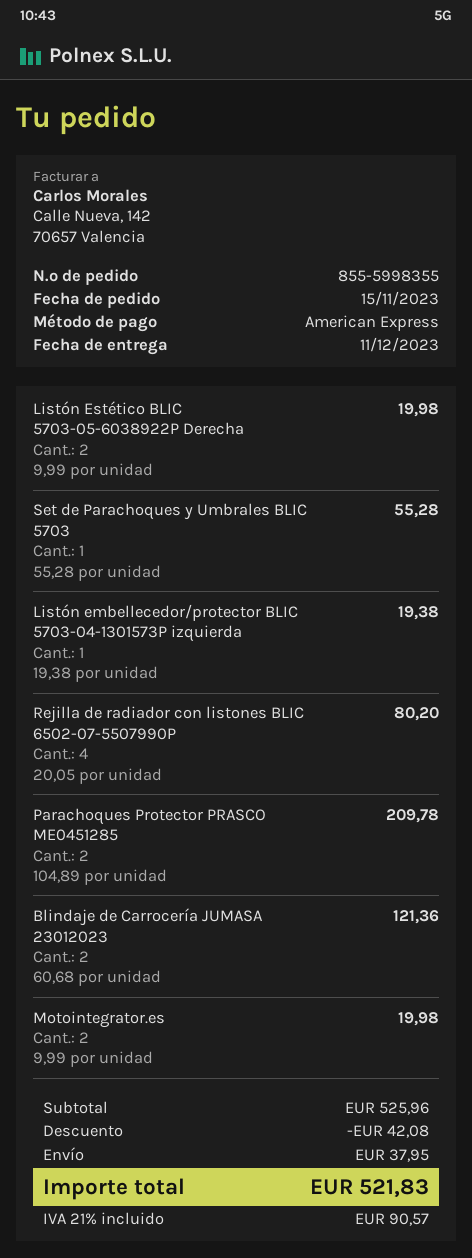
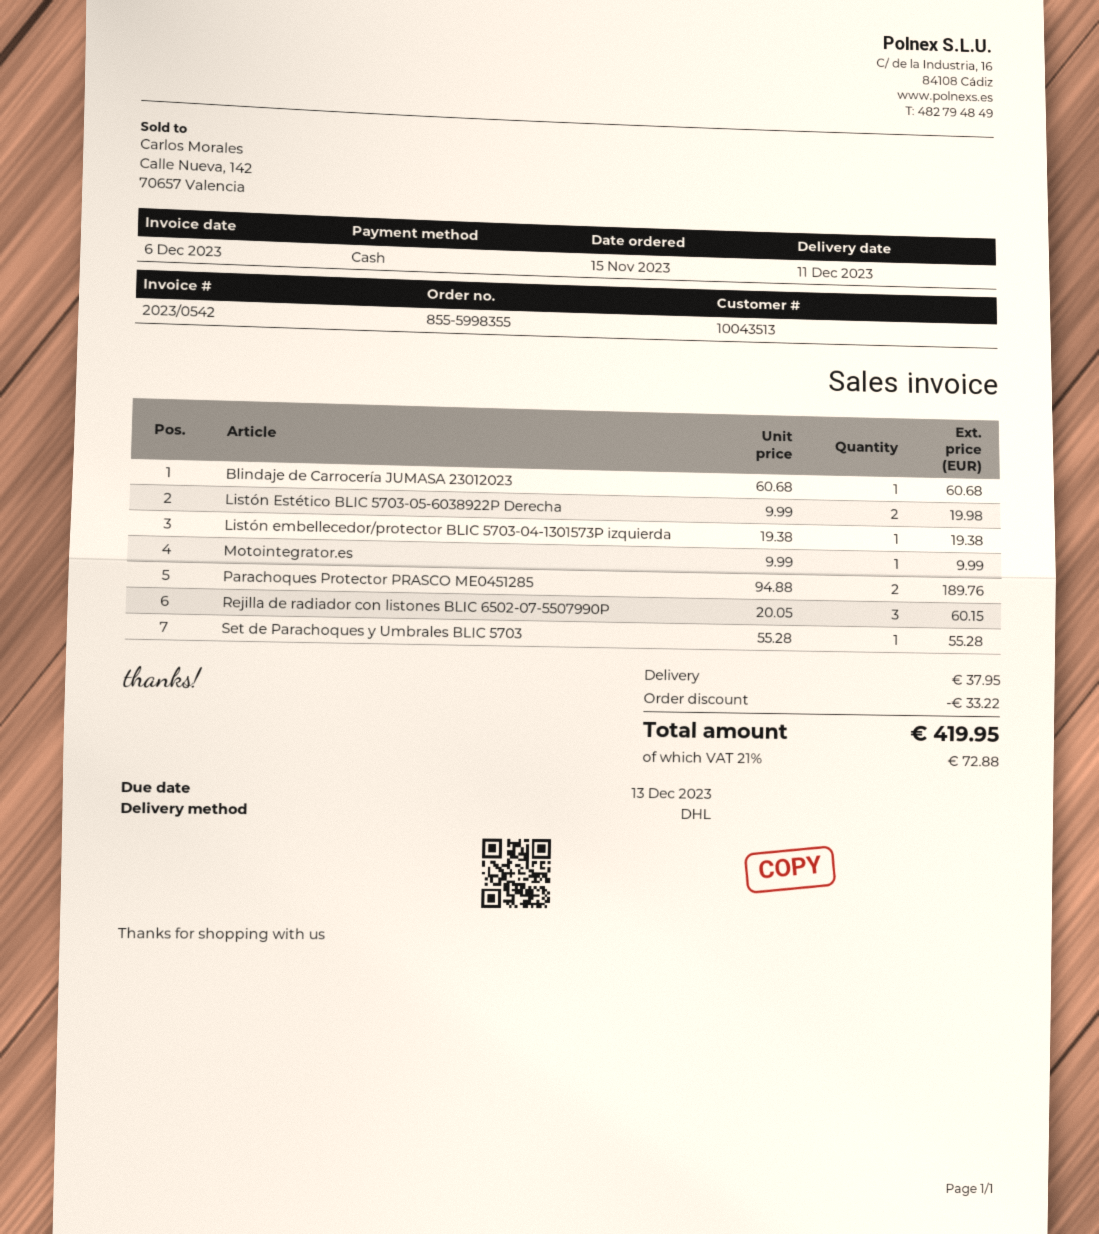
payment method: American Express -> cash
Rejilla de radiador con listones BLIC 6502-07-5507990P: 4 x 20.05 = 80.20 -> 3 x 20.05 = 60.15
Parachoques Protector PRASCO ME0451285: 2 x 104.89 = 209.78 -> 2 x 94.88 = 189.76
Blindaje de Carrocería JUMASA 23012023: 2 x 60.68 = 121.36 -> 1 x 60.68 = 60.68
Motointegrator.es: 2 x 9.99 = 19.98 -> 1 x 9.99 = 9.99
discount: 42.08 -> 33.22
tax: 21% = 90.57 -> 21% = 72.88
total: 521.83 -> 419.95

